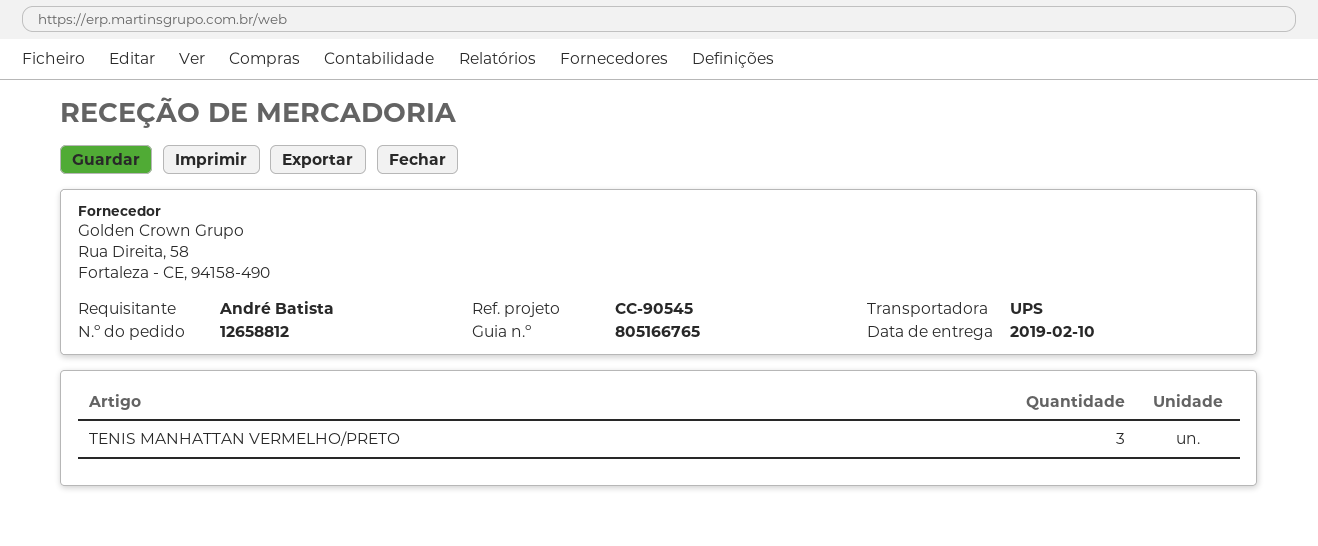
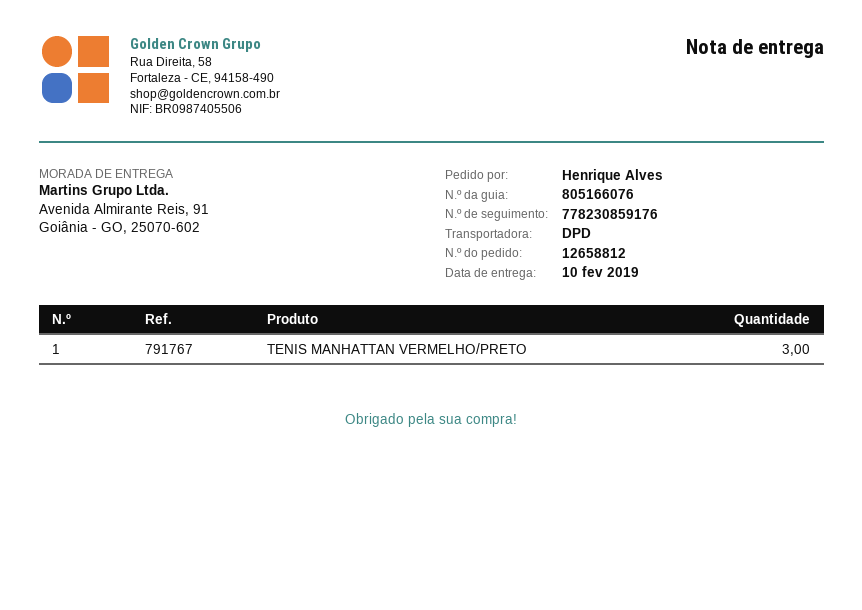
delivery note number: 805166765 -> 805166076
ordered by: André Batista -> Henrique Alves
shipping method: UPS -> DPD

